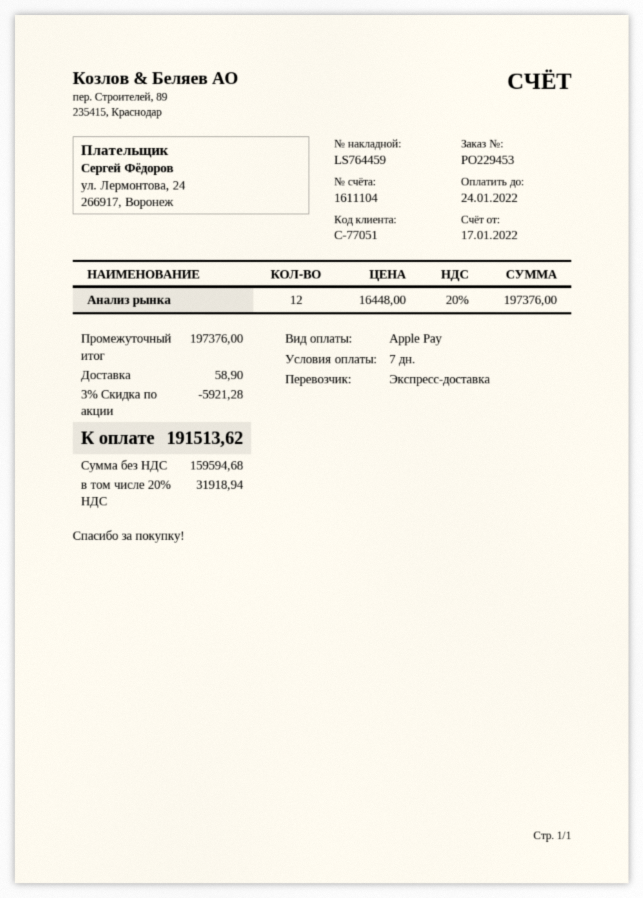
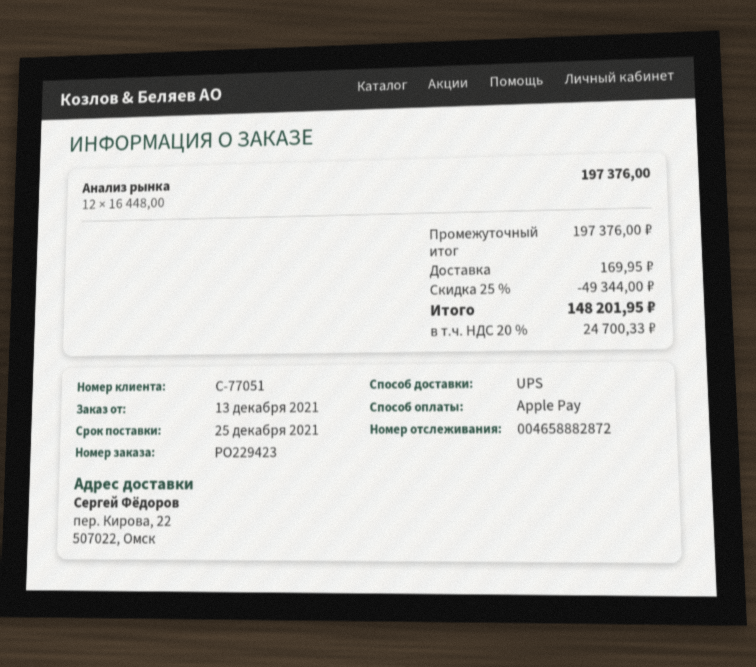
order number: PO229453 -> PO229423
shipping method: express -> UPS
discount: 3% = 5921.28 -> 25% = 49344.00
shipping: 58.90 -> 169.95
tax: 20% = 31918.94 -> 20% = 24700.33
total: 191513.62 -> 148201.95

